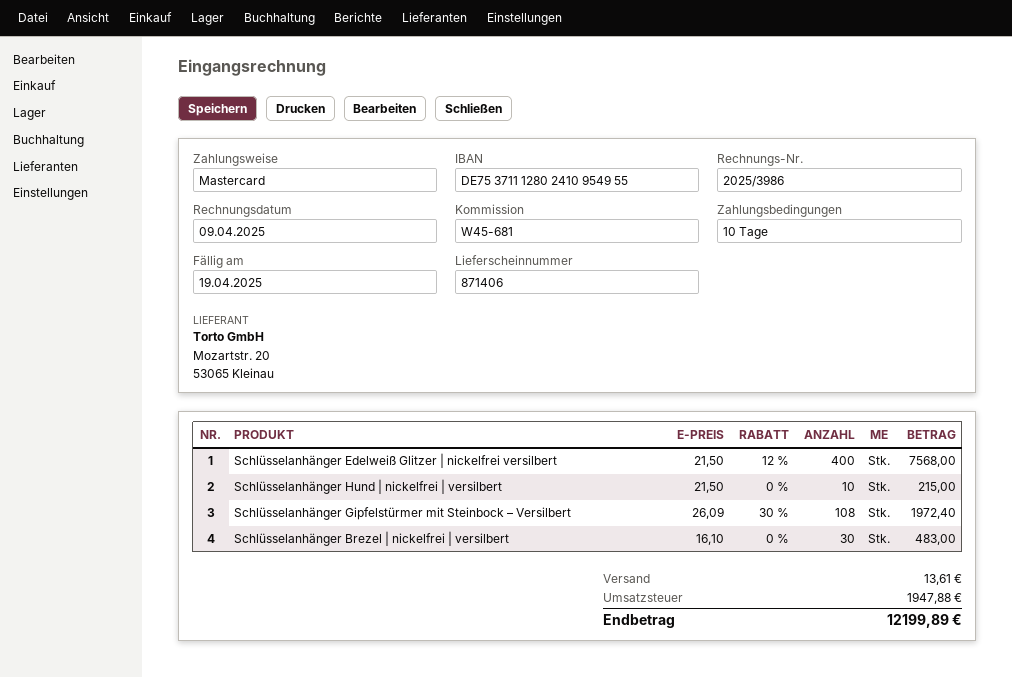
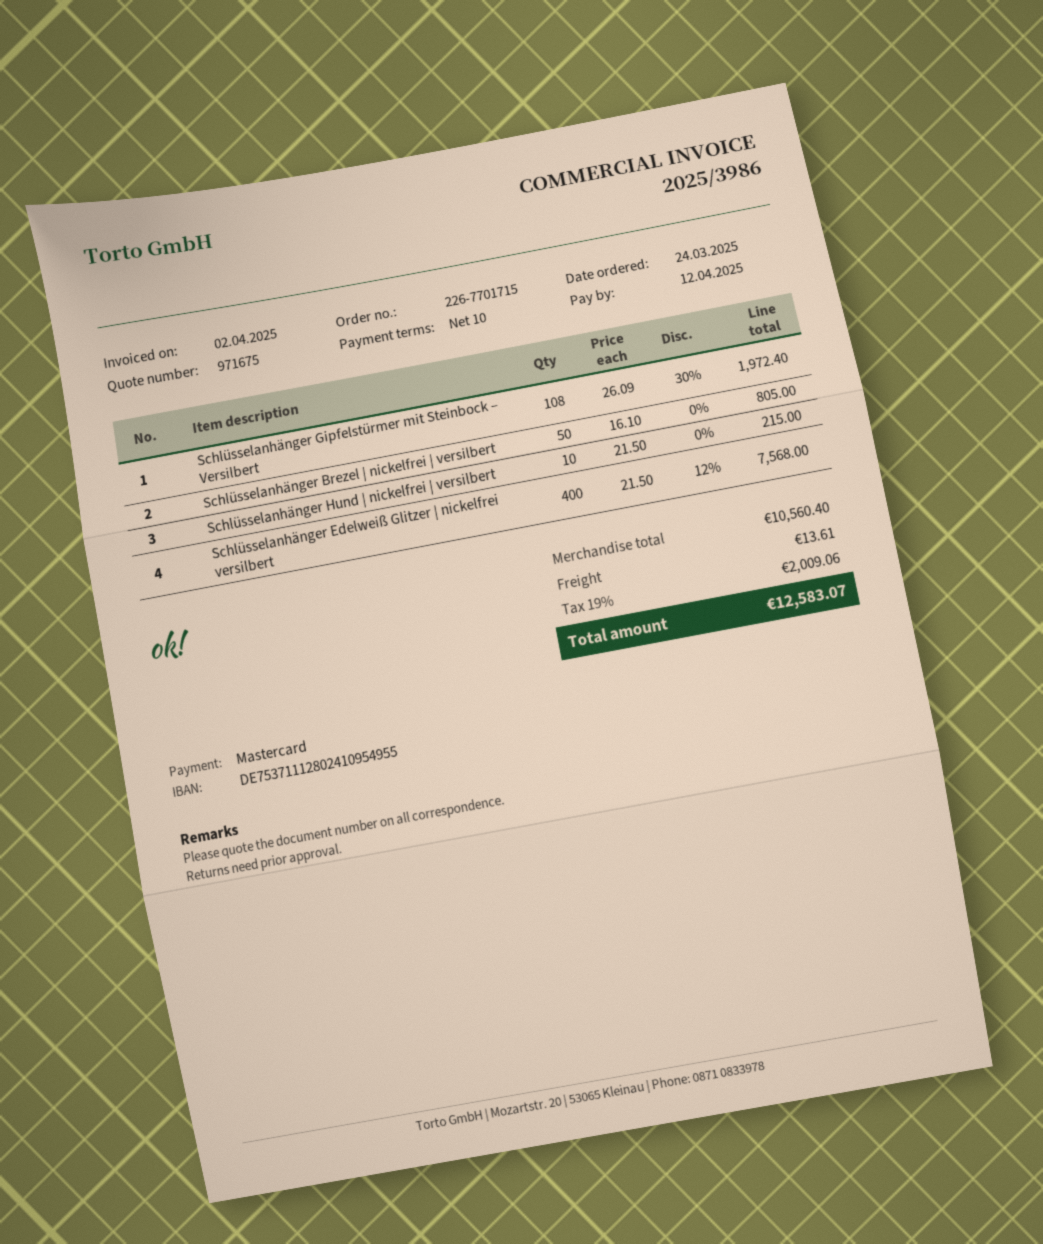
invoice date: 2025-04-09 -> 2025-04-02
due date: 2025-04-19 -> 2025-04-12
Schlüsselanhänger Brezel | nickelfrei | versilbert: 30 x 16.10 = 483.00 -> 50 x 16.10 = 805.00
tax: 1947.88 -> 2009.06
total: 12199.89 -> 12583.07

